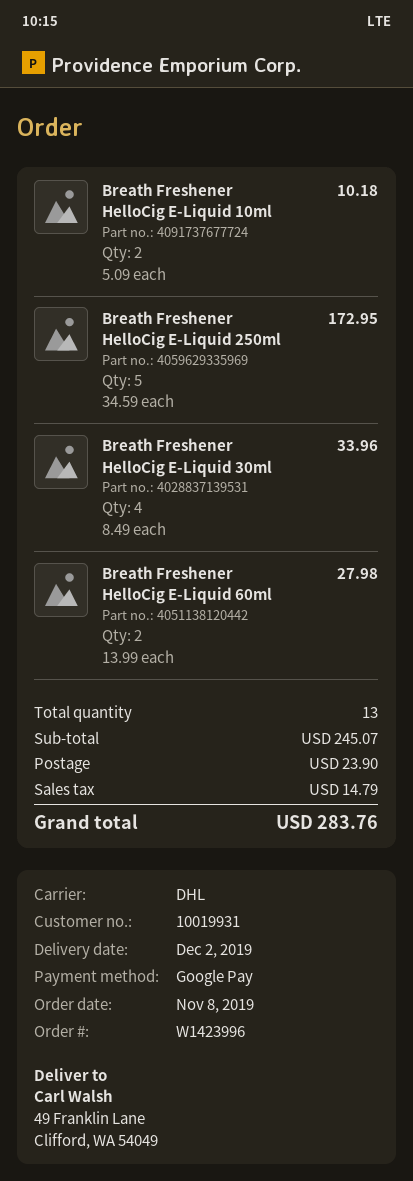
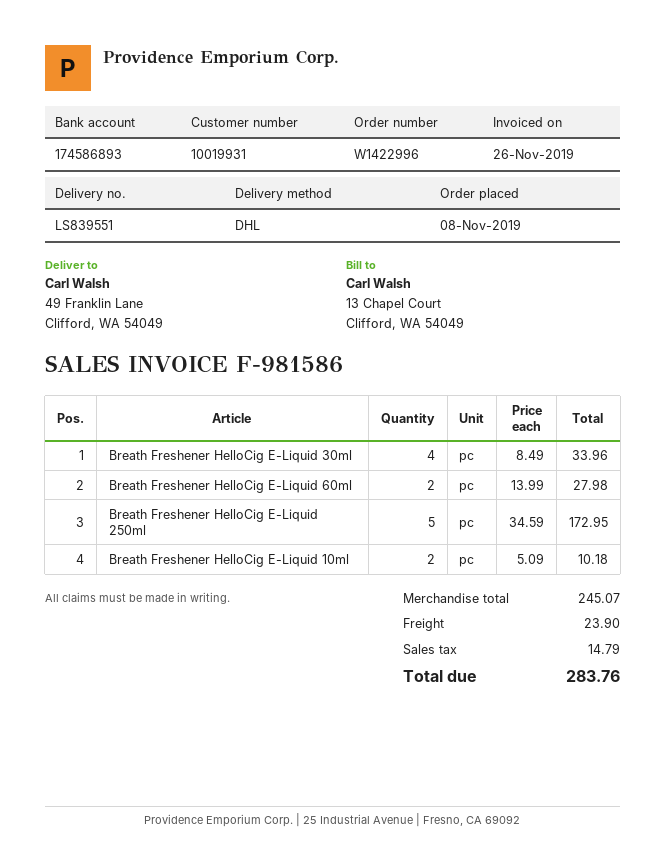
order number: W1423996 -> W1422996

